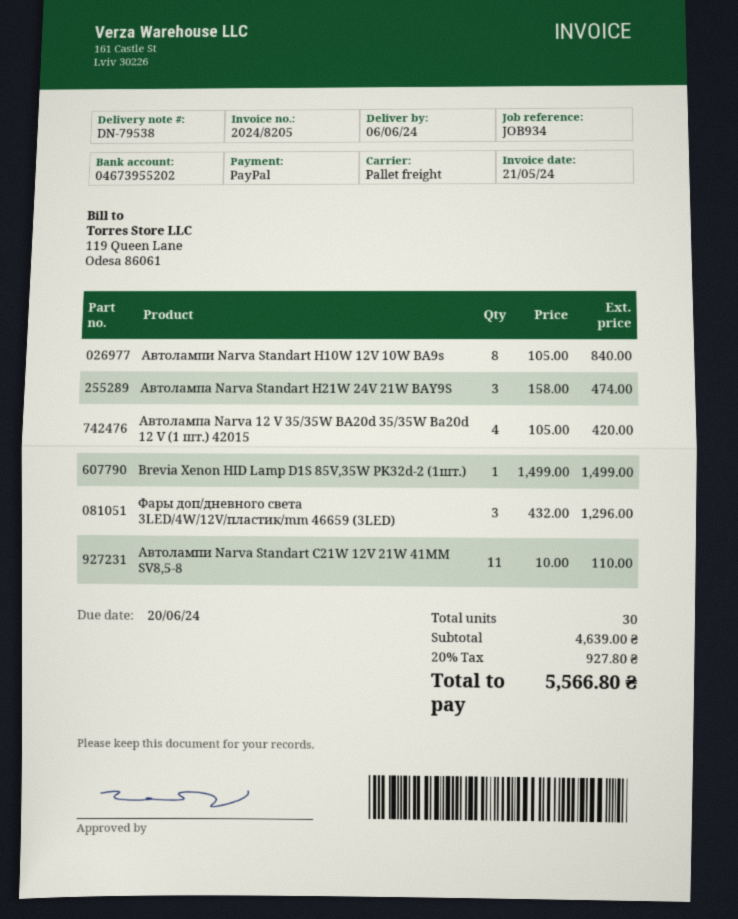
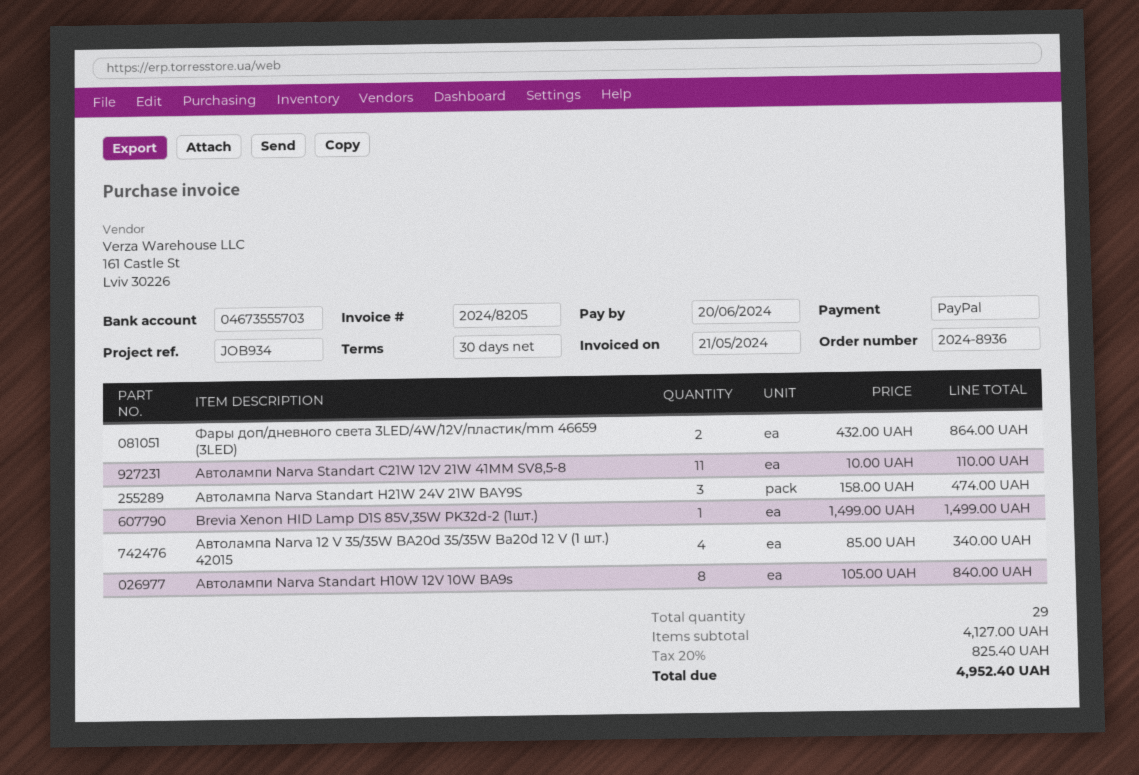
bank account: 04673955202 -> 04673555703
Автолампа Narva 12 V 35/35W BA20d 35/35W Ba20d 12 V (1 шт.) 42015: 4 x 105.00 = 420.00 -> 4 x 85.00 = 340.00
Фары доп/дневного света 3LED/4W/12V/пластик/mm 46659 (3LED): 3 x 432.00 = 1296.00 -> 2 x 432.00 = 864.00
total quantity: 30 -> 29
subtotal: 4639.00 -> 4127.00
tax: 20% = 927.80 -> 20% = 825.40
total: 5566.80 -> 4952.40

